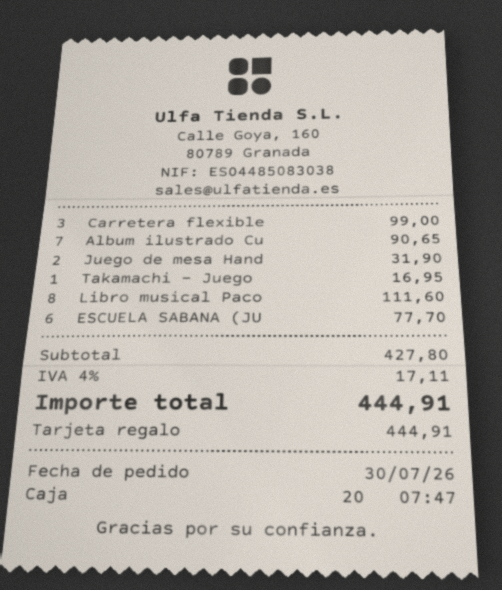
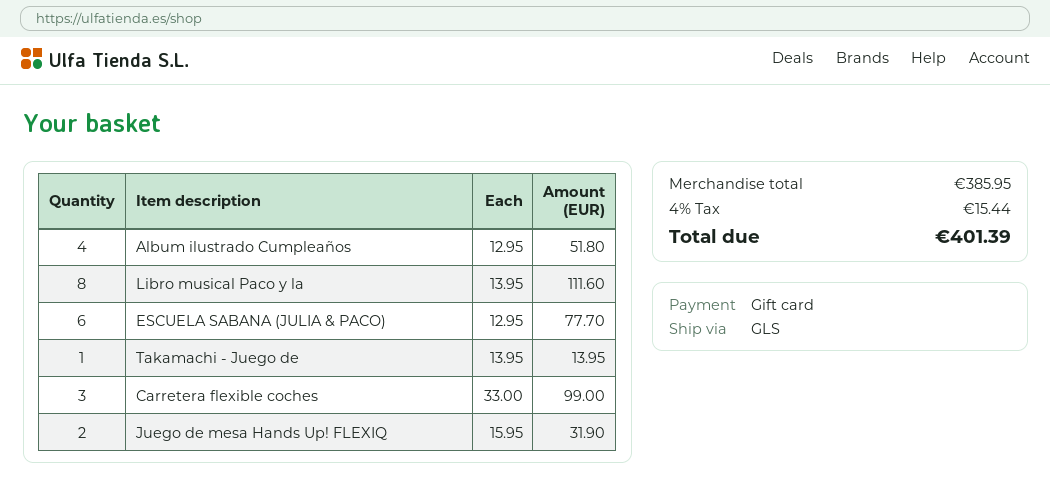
Album ilustrado Cu: 7 for 90.65 -> 4 for 51.80
Takamachi - Juego: 1 for 16.95 -> 1 for 13.95
subtotal: 427.80 -> 385.95
tax: 4% = 17.11 -> 4% = 15.44
total: 444.91 -> 401.39

